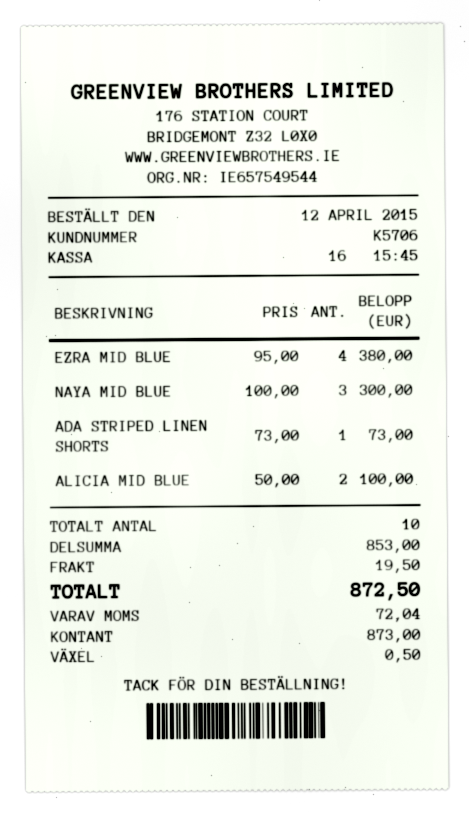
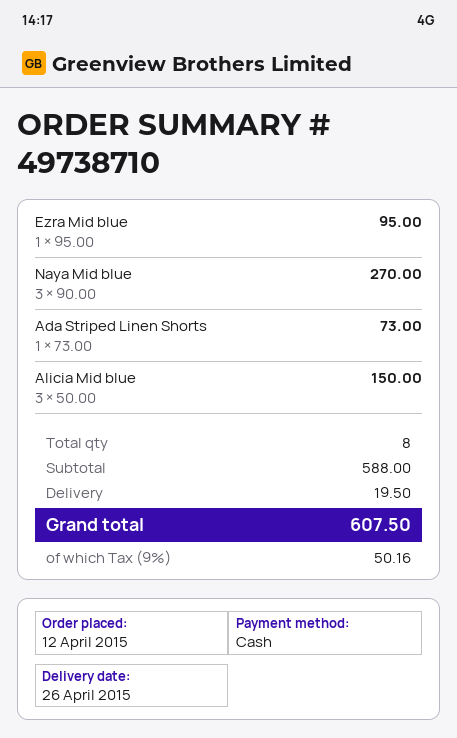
EZRA MID BLUE: 4 x 95.00 = 380.00 -> 1 x 95.00 = 95.00
NAYA MID BLUE: 3 x 100.00 = 300.00 -> 3 x 90.00 = 270.00
ALICIA MID BLUE: 2 x 50.00 = 100.00 -> 3 x 50.00 = 150.00
total quantity: 10 -> 8
subtotal: 853.00 -> 588.00
tax: 72.04 -> 50.16
total: 872.50 -> 607.50

